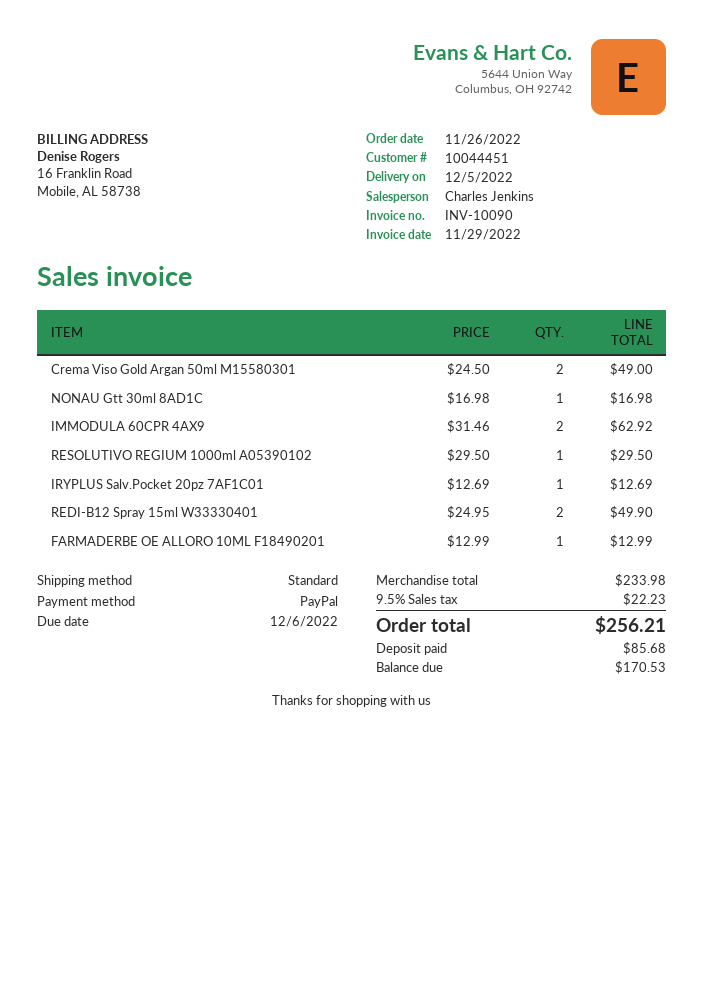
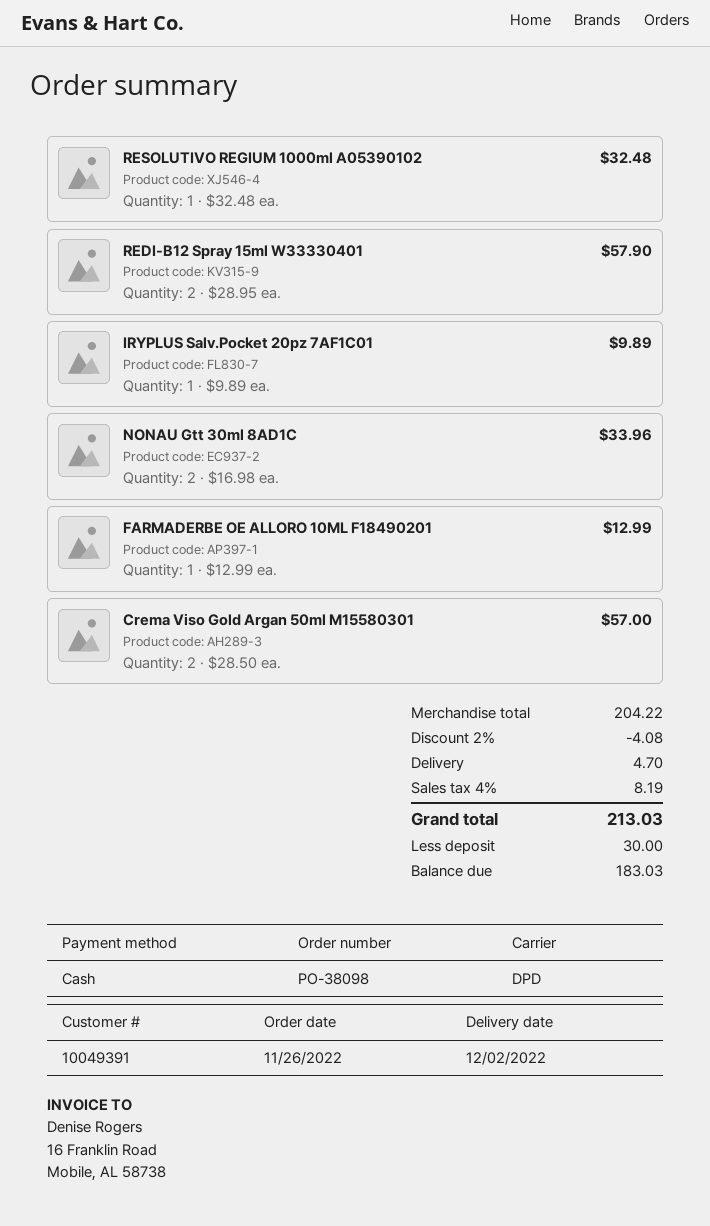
delivery date: 2022-12-05 -> 2022-12-02
customer number: 10044451 -> 10049391
payment method: PayPal -> cash
shipping method: standard -> DPD
Crema Viso Gold Argan 50ml M15580301: 2 x 24.50 = 49.00 -> 2 x 28.50 = 57.00
NONAU Gtt 30ml 8AD1C: 1 x 16.98 = 16.98 -> 2 x 16.98 = 33.96
IMMODULA 60CPR 4AX9: 2 x 31.46 = 62.92 -> none
RESOLUTIVO REGIUM 1000ml A05390102: 1 x 29.50 = 29.50 -> 1 x 32.48 = 32.48
IRYPLUS Salv.Pocket 20pz 7AF1C01: 1 x 12.69 = 12.69 -> 1 x 9.89 = 9.89
REDI-B12 Spray 15ml W33330401: 2 x 24.95 = 49.90 -> 2 x 28.95 = 57.90
subtotal: 233.98 -> 204.22
discount: none -> 2% = 4.08
shipping: none -> 4.70
tax: 9.5% = 22.23 -> 4% = 8.19
total: 256.21 -> 213.03
deposit: 85.68 -> 30.00
balance: 170.53 -> 183.03

